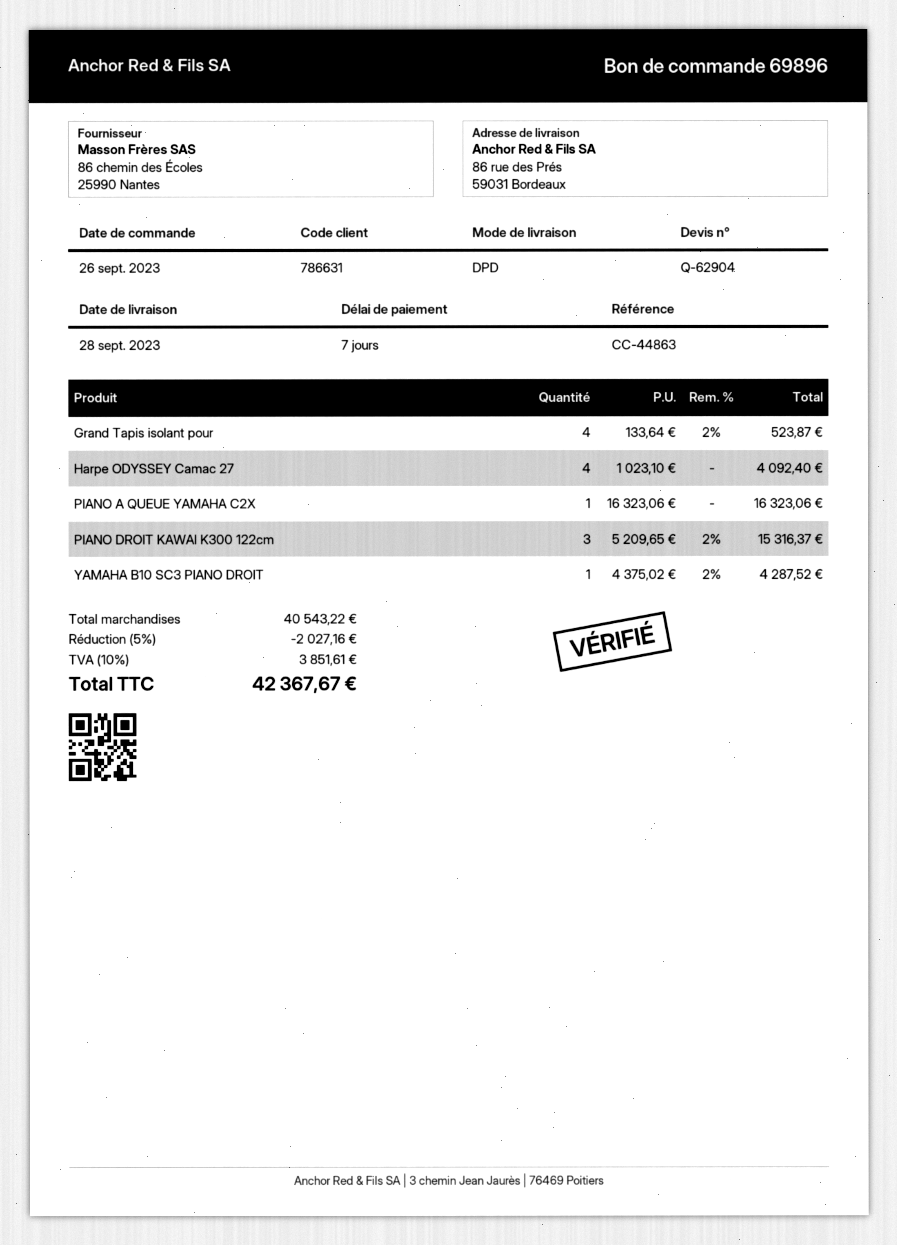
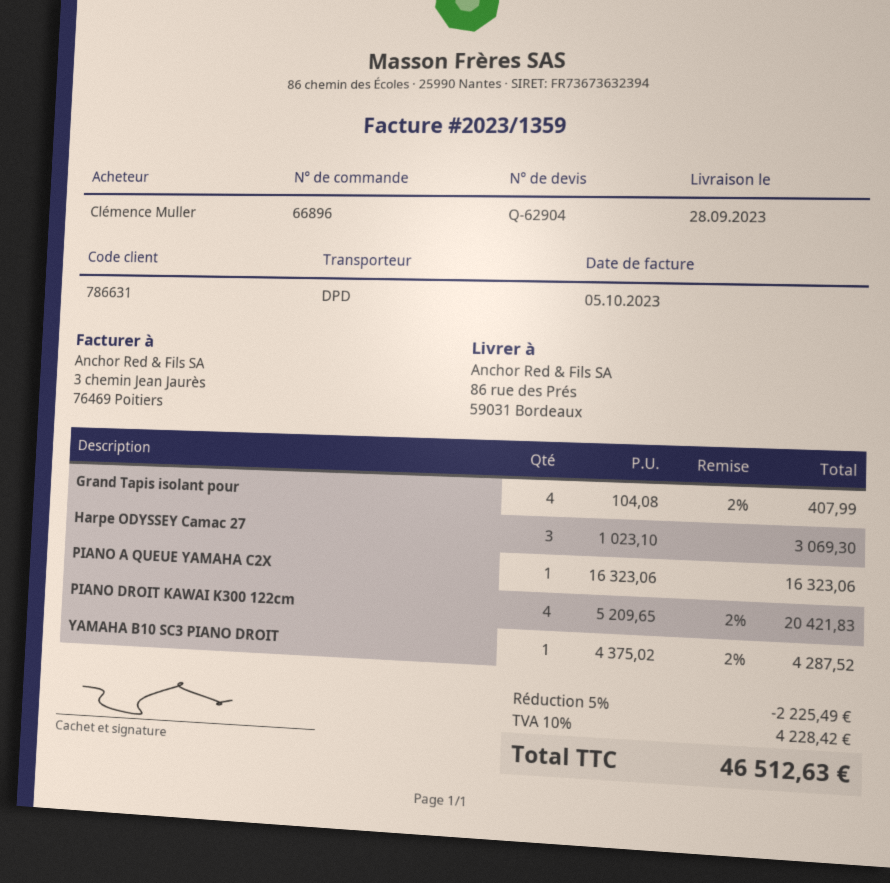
order number: 69896 -> 66896
Grand Tapis isolant pour: 4 x 133.64 - 2% = 523.87 -> 4 x 104.08 - 2% = 407.99
Harpe ODYSSEY Camac 27: 4 x 1023.10 = 4092.40 -> 3 x 1023.10 = 3069.30
PIANO DROIT KAWAI K300 122cm: 3 x 5209.65 - 2% = 15316.37 -> 4 x 5209.65 - 2% = 20421.83
discount: 5% = 2027.16 -> 5% = 2225.49
tax: 10% = 3851.61 -> 10% = 4228.42
total: 42367.67 -> 46512.63

